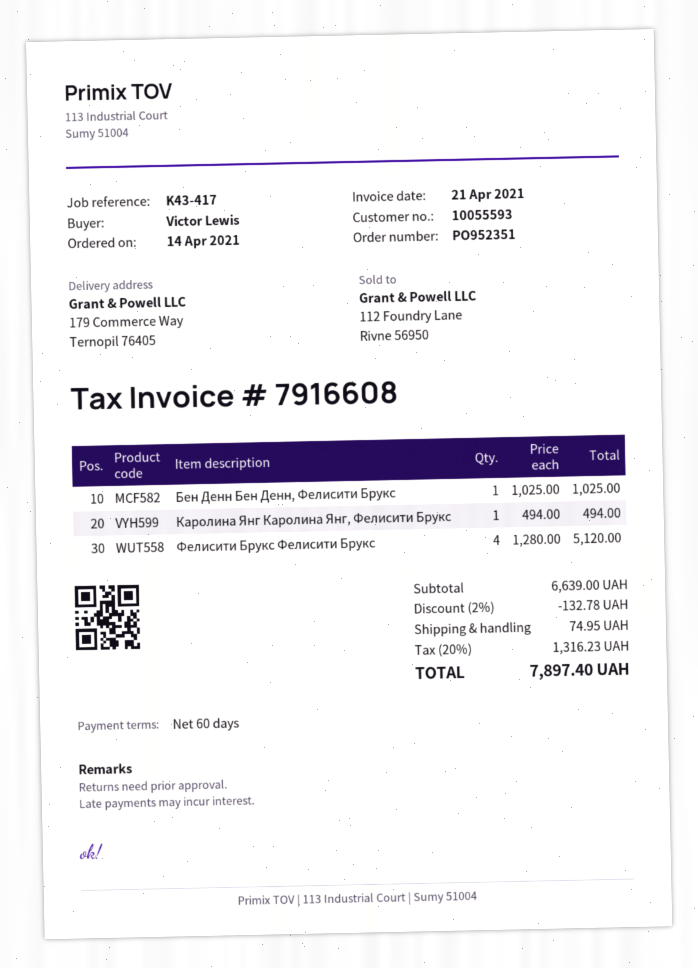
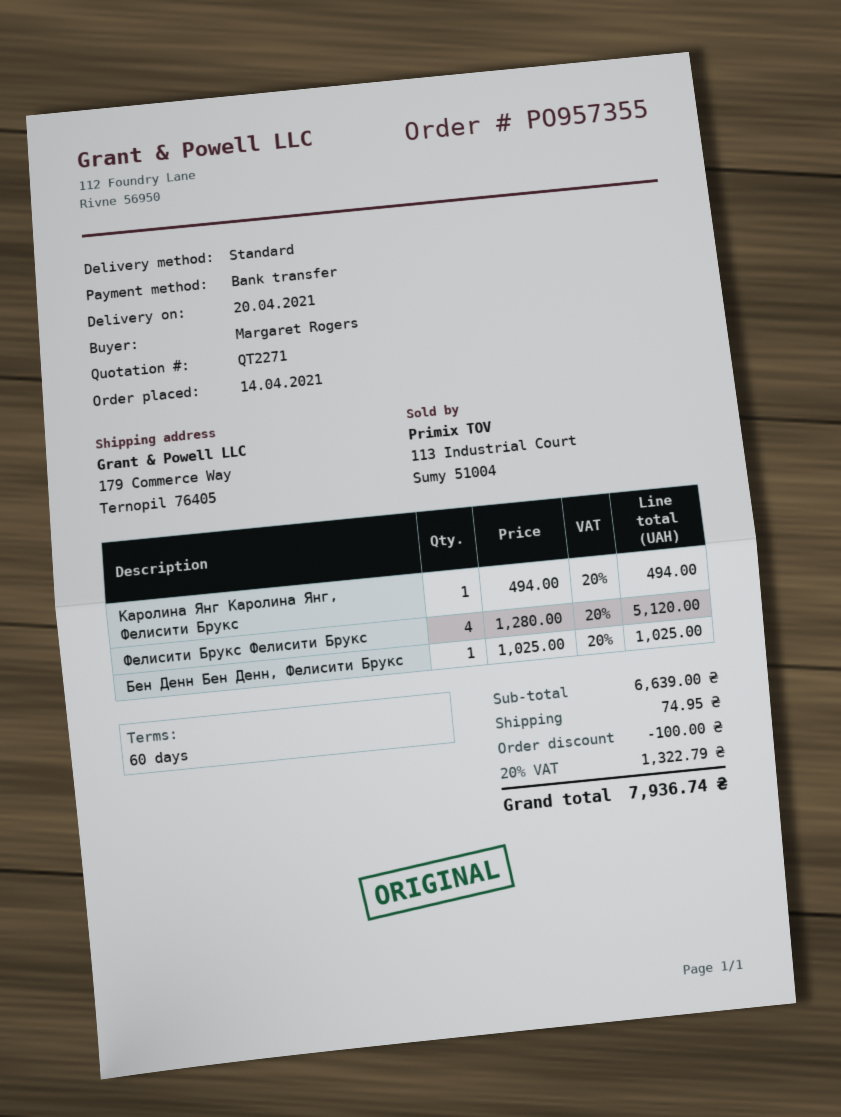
order number: PO952351 -> PO957355
ordered by: Victor Lewis -> Margaret Rogers
discount: 132.78 -> 100.00
tax: 20% = 1316.23 -> 20% = 1322.79
total: 7897.40 -> 7936.74

